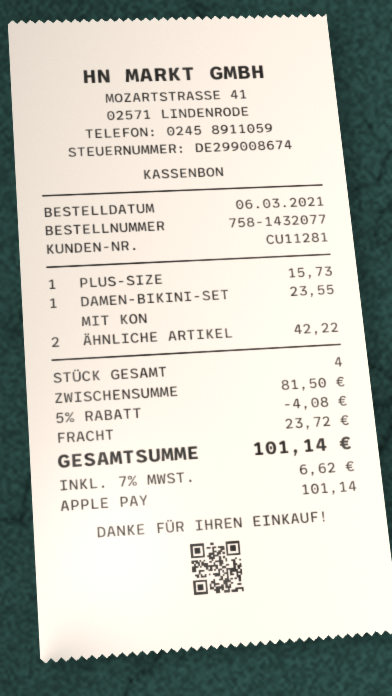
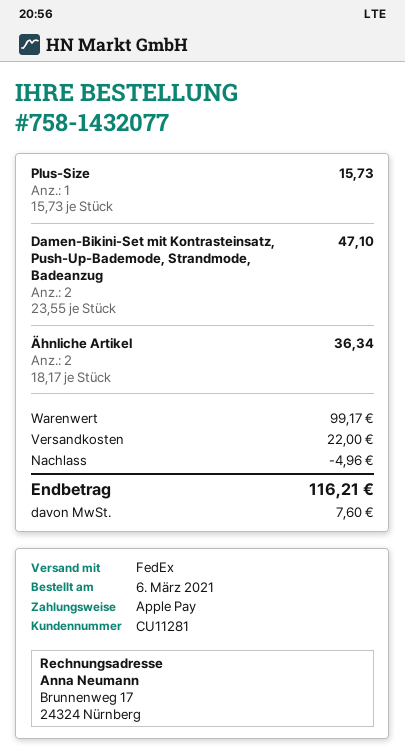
DAMEN-BIKINI-SET MIT KON: 1 for 23.55 -> 2 for 47.10
ÄHNLICHE ARTIKEL: 2 for 42.22 -> 2 for 36.34
subtotal: 81.50 -> 99.17
discount: 4.08 -> 4.96
shipping: 23.72 -> 22.00
tax: 6.62 -> 7.60
total: 101.14 -> 116.21

